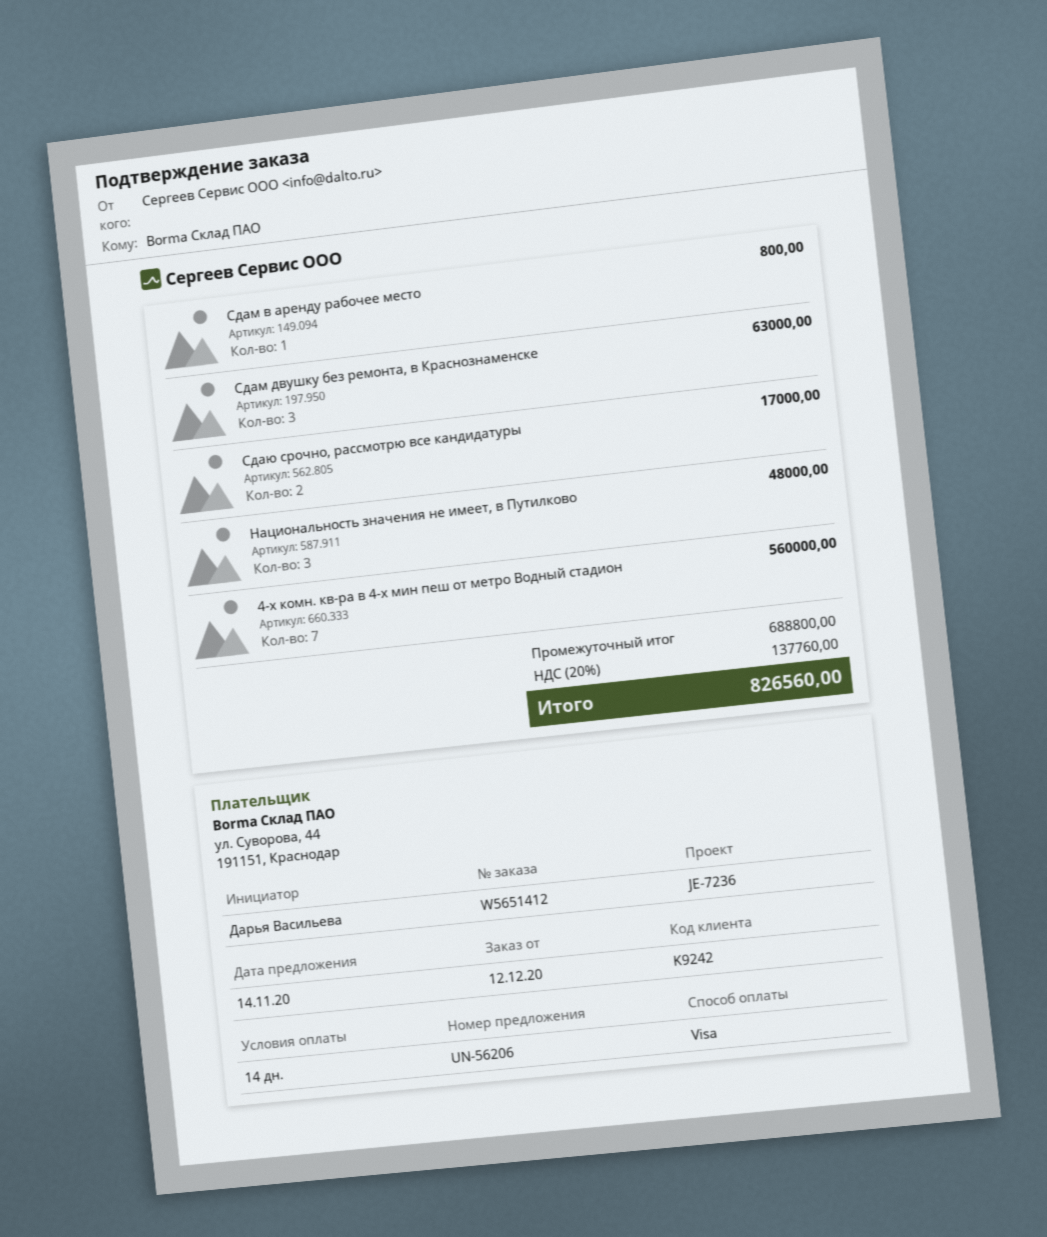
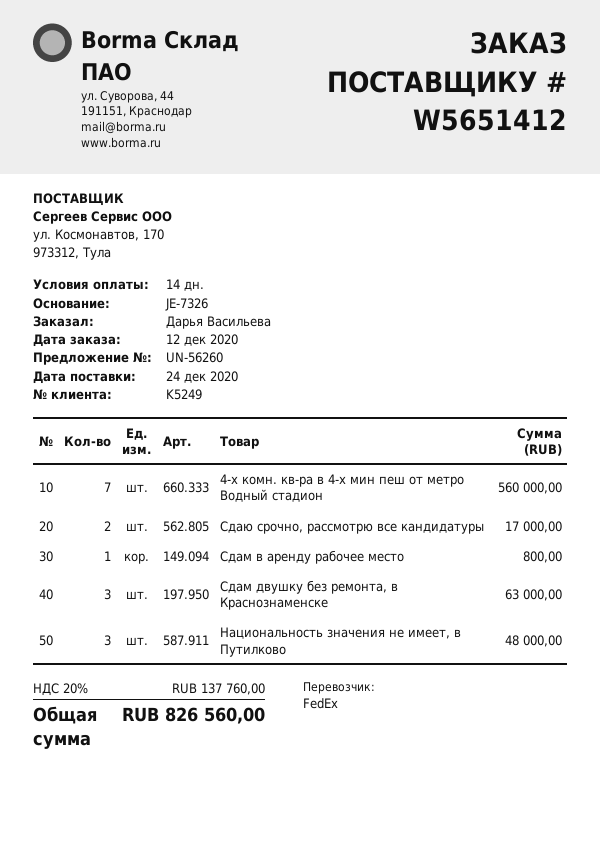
quote number: UN-56206 -> UN-56260
customer number: K9242 -> K5249
reference: JE-7236 -> JE-7326

